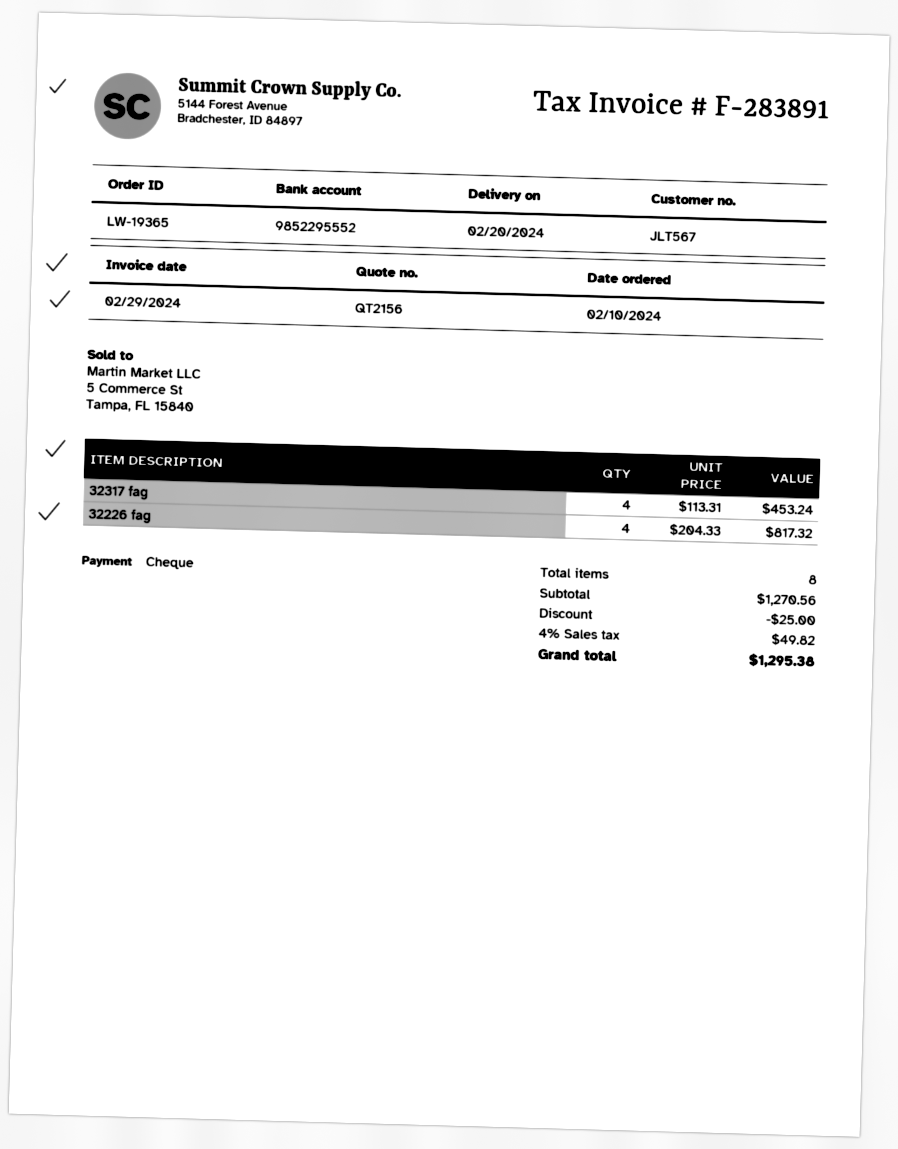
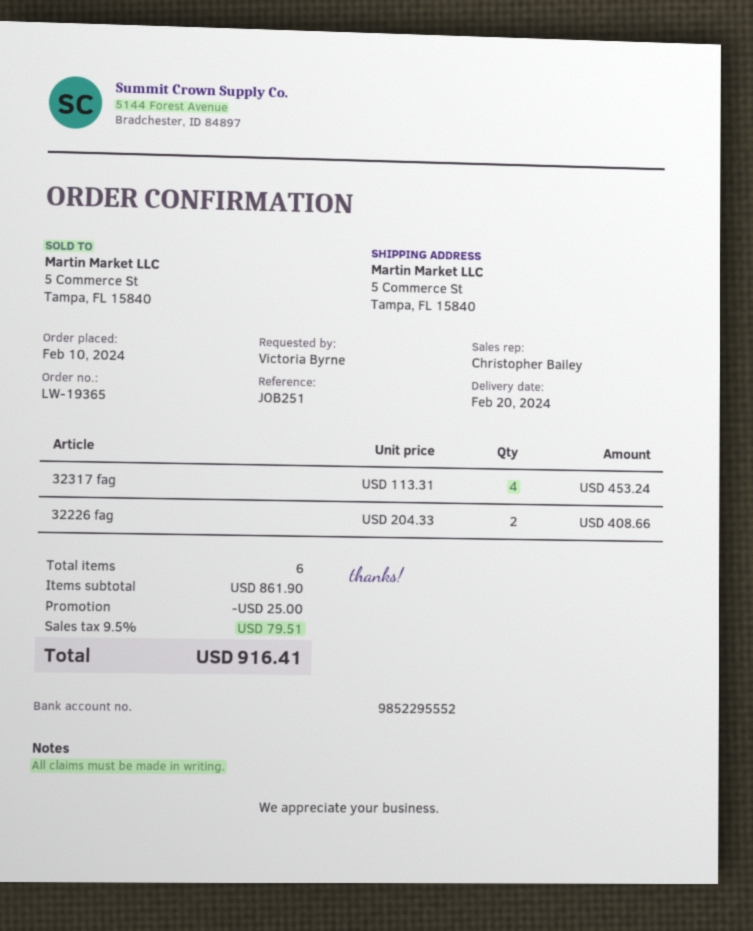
32226 fag: 4 x 204.33 = 817.32 -> 2 x 204.33 = 408.66
total quantity: 8 -> 6
subtotal: 1270.56 -> 861.90
tax: 4% = 49.82 -> 9.5% = 79.51
total: 1295.38 -> 916.41

